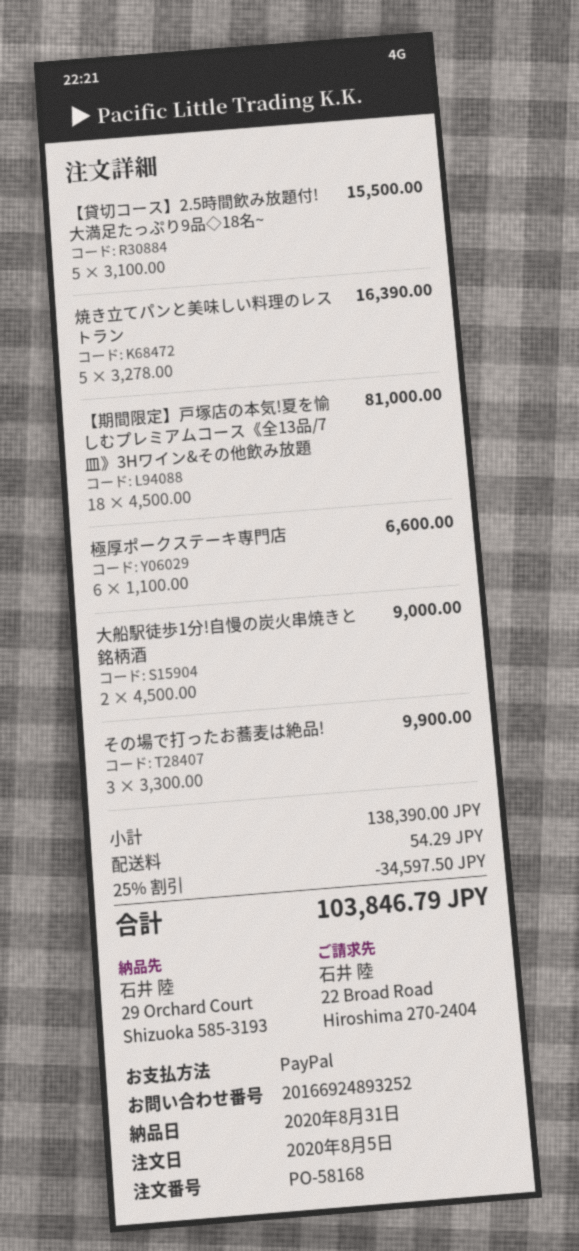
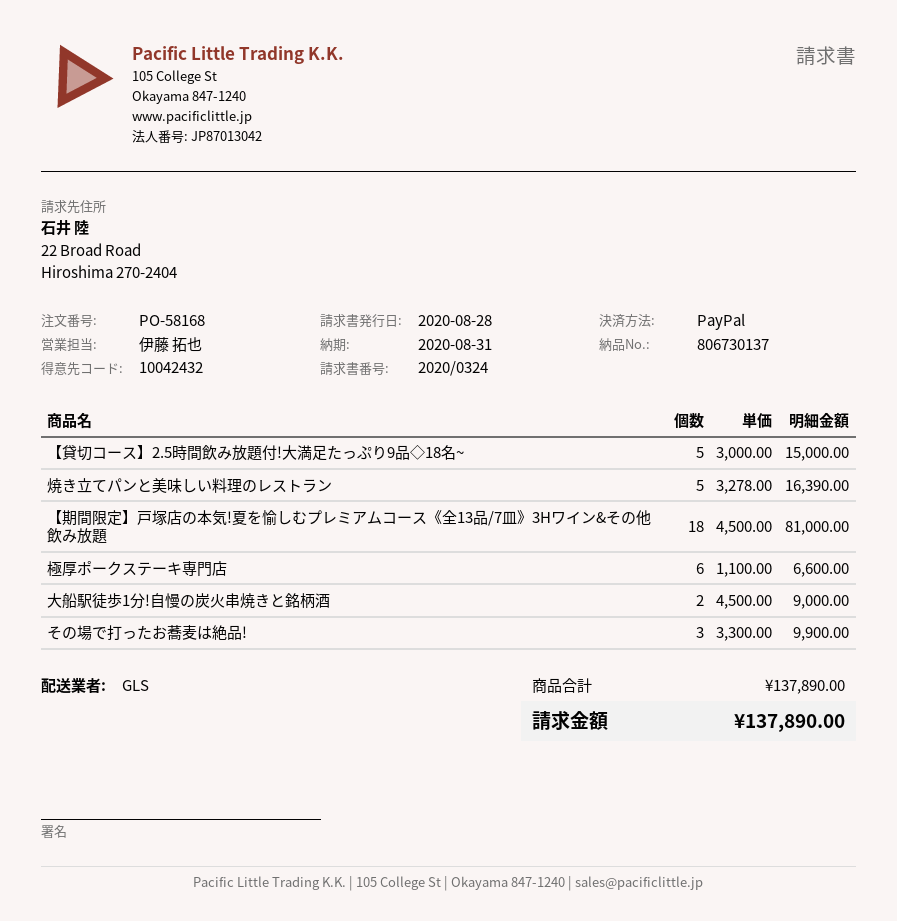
【貸切コース】2.5時間飲み放題付!大満足たっぷり9品◇18名~: 5 x 3100.00 = 15500.00 -> 5 x 3000.00 = 15000.00
subtotal: 138390.00 -> 137890.00
discount: 25% = 34597.50 -> none
shipping: 54.29 -> none
total: 103846.79 -> 137890.00

